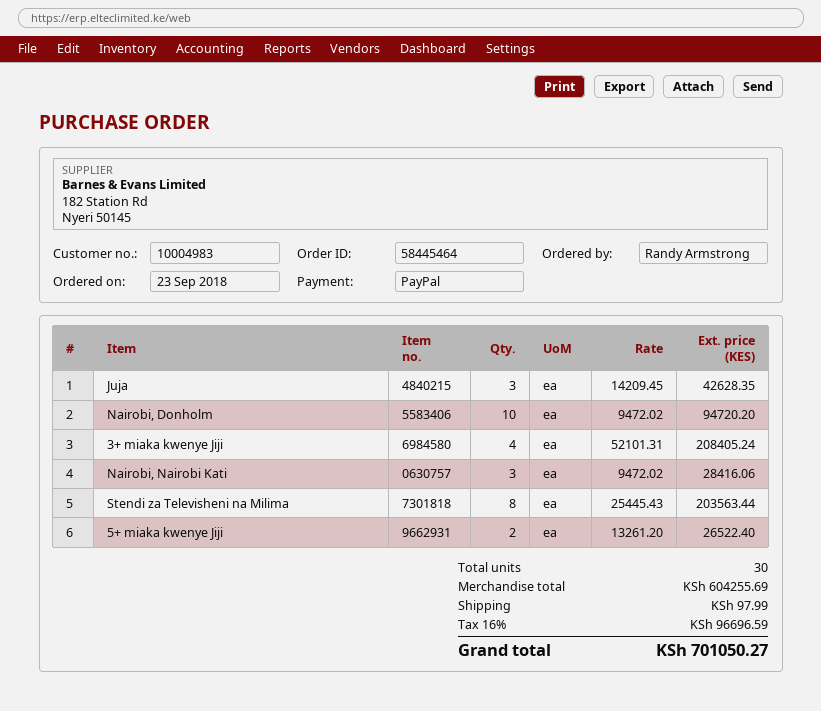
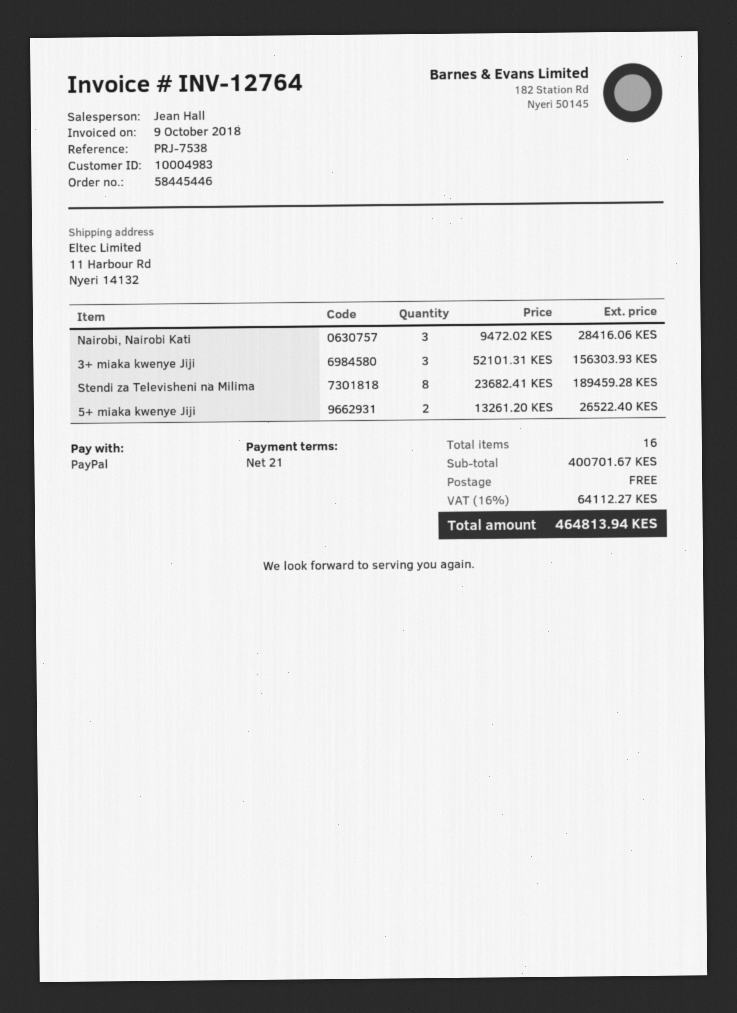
order number: 58445464 -> 58445446
Juja: 3 x 14209.45 = 42628.35 -> none
Nairobi, Donholm: 10 x 9472.02 = 94720.20 -> none
3+ miaka kwenye Jiji: 4 x 52101.31 = 208405.24 -> 3 x 52101.31 = 156303.93
Stendi za Televisheni na Milima: 8 x 25445.43 = 203563.44 -> 8 x 23682.41 = 189459.28
total quantity: 30 -> 16
subtotal: 604255.69 -> 400701.67
shipping: 97.99 -> 0.00
tax: 16% = 96696.59 -> 16% = 64112.27
total: 701050.27 -> 464813.94

